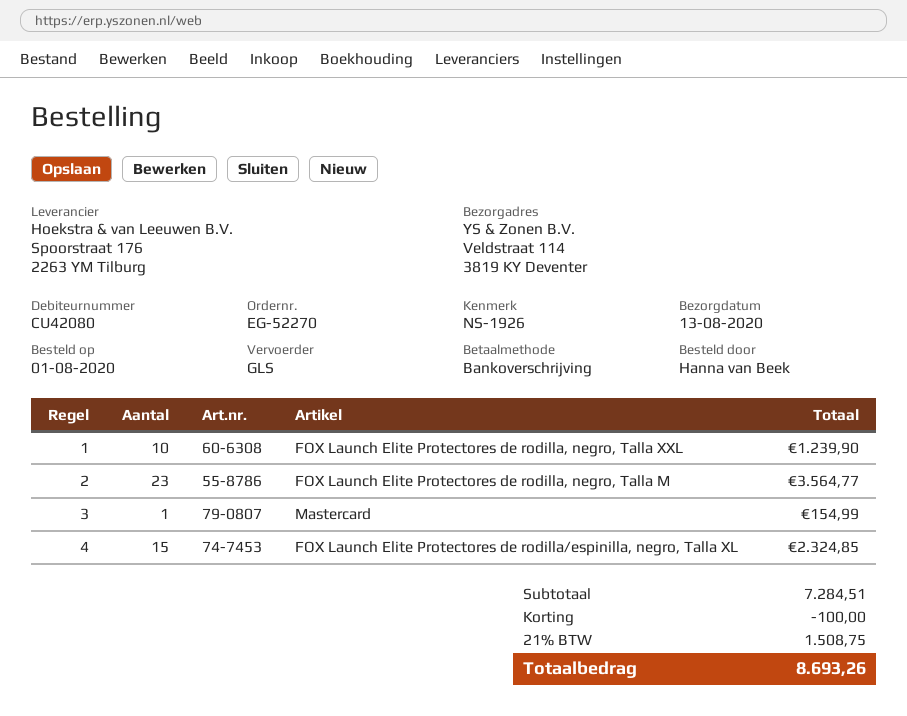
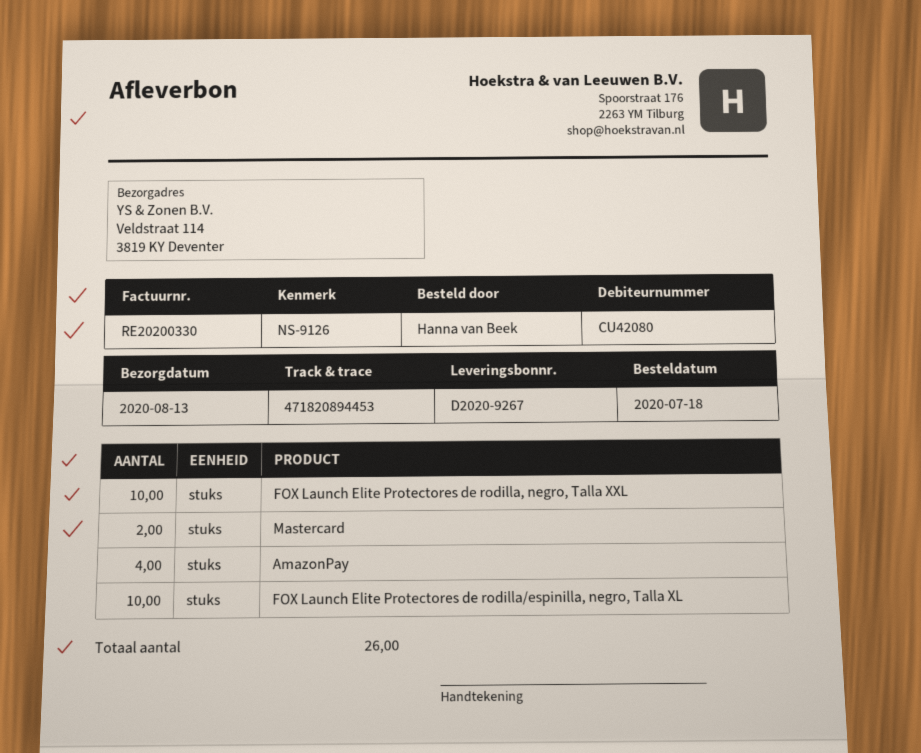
order date: 2020-08-01 -> 2020-07-18
reference: NS-1926 -> NS-9126
FOX Launch Elite Protectores de rodilla, negro, Talla M: 23 -> none
Mastercard: 1 -> 2
FOX Launch Elite Protectores de rodilla/espinilla, negro, Talla XL: 15 -> 10
AmazonPay: none -> 4

